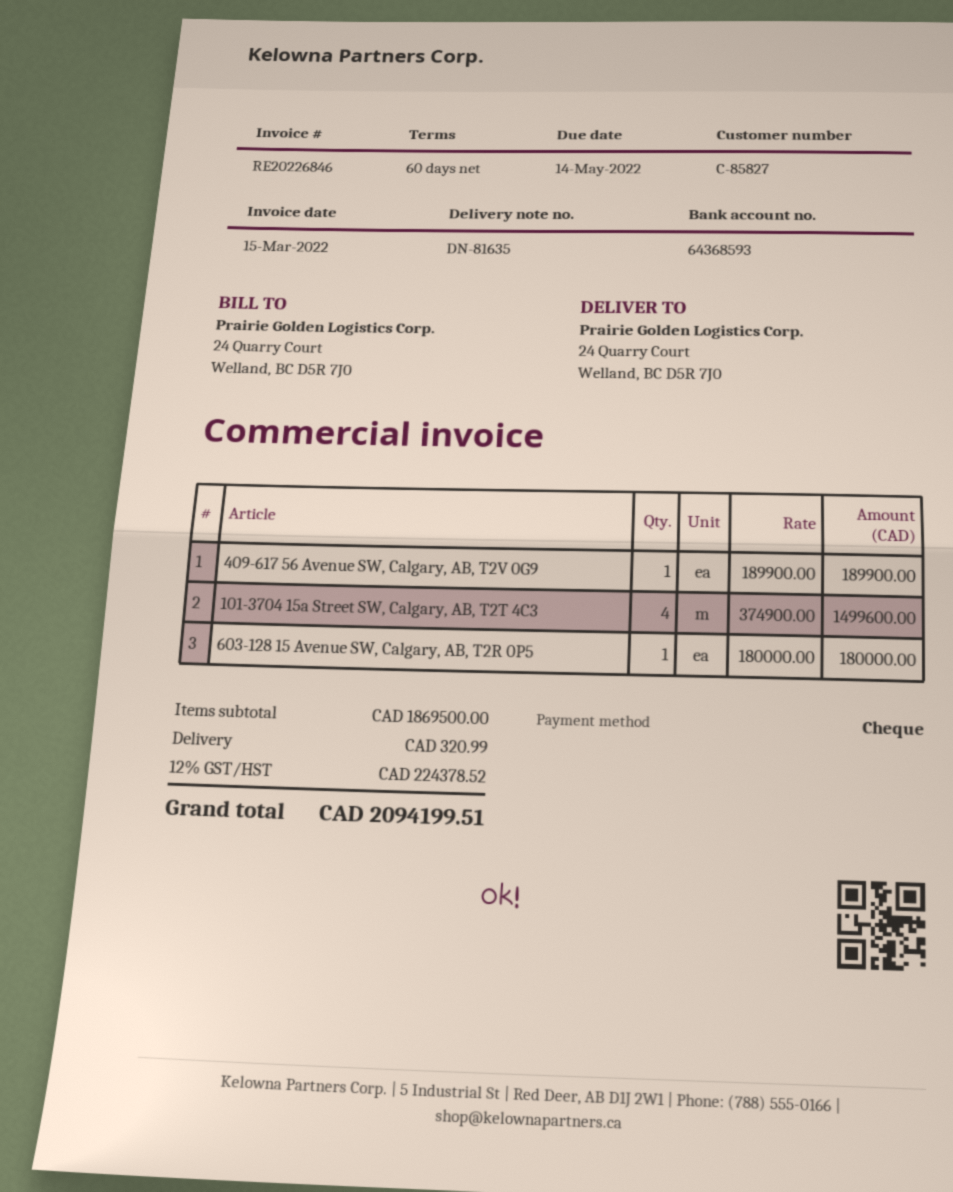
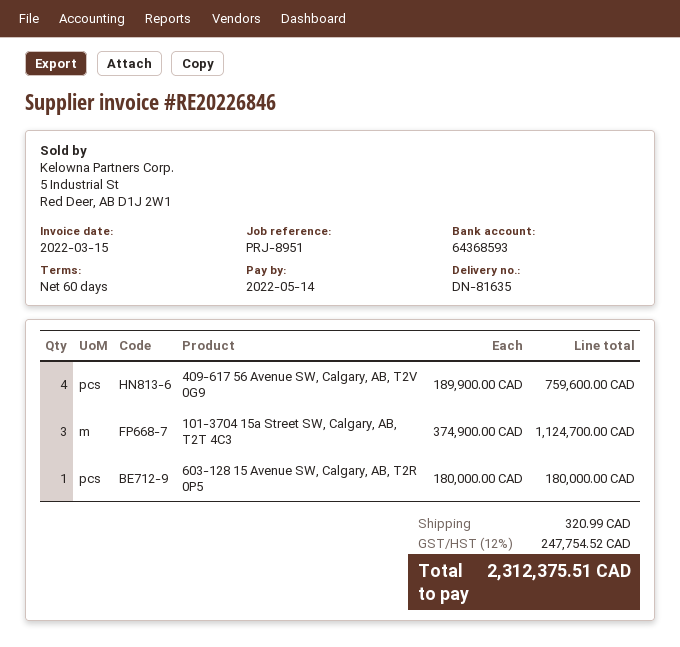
409-617 56 Avenue SW, Calgary, AB, T2V 0G9: 1 x 189900.00 = 189900.00 -> 4 x 189900.00 = 759600.00
101-3704 15a Street SW, Calgary, AB, T2T 4C3: 4 x 374900.00 = 1499600.00 -> 3 x 374900.00 = 1124700.00
tax: 12% = 224378.52 -> 12% = 247754.52
total: 2094199.51 -> 2312375.51

